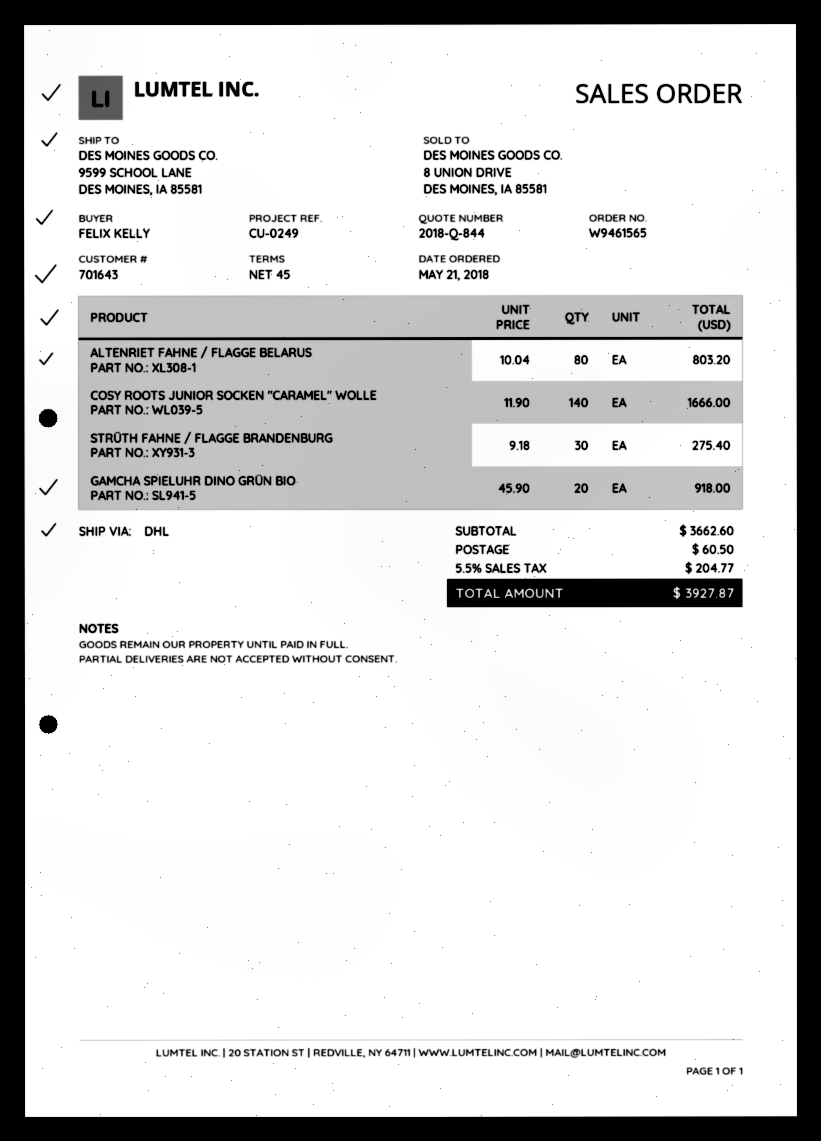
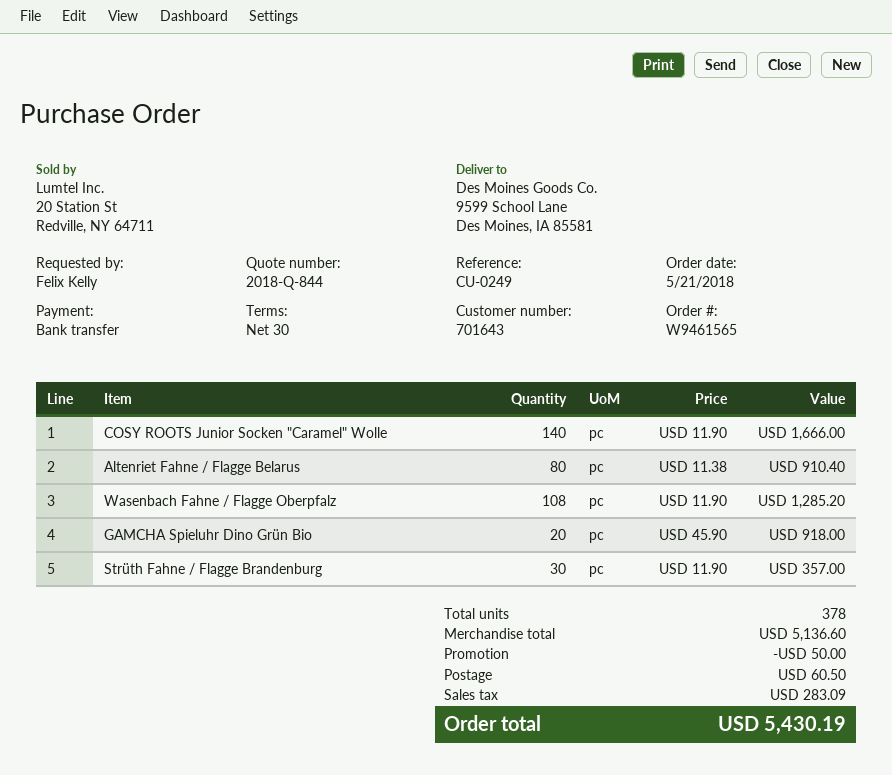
payment terms: 45 days -> 30 days
ALTENRIET FAHNE / FLAGGE BELARUS: 80 x 10.04 = 803.20 -> 80 x 11.38 = 910.40
STRÜTH FAHNE / FLAGGE BRANDENBURG: 30 x 9.18 = 275.40 -> 30 x 11.90 = 357.00
Wasenbach Fahne / Flagge Oberpfalz: none -> 108 x 11.90 = 1285.20
subtotal: 3662.60 -> 5136.60
discount: none -> 50.00
tax: 204.77 -> 283.09
total: 3927.87 -> 5430.19

